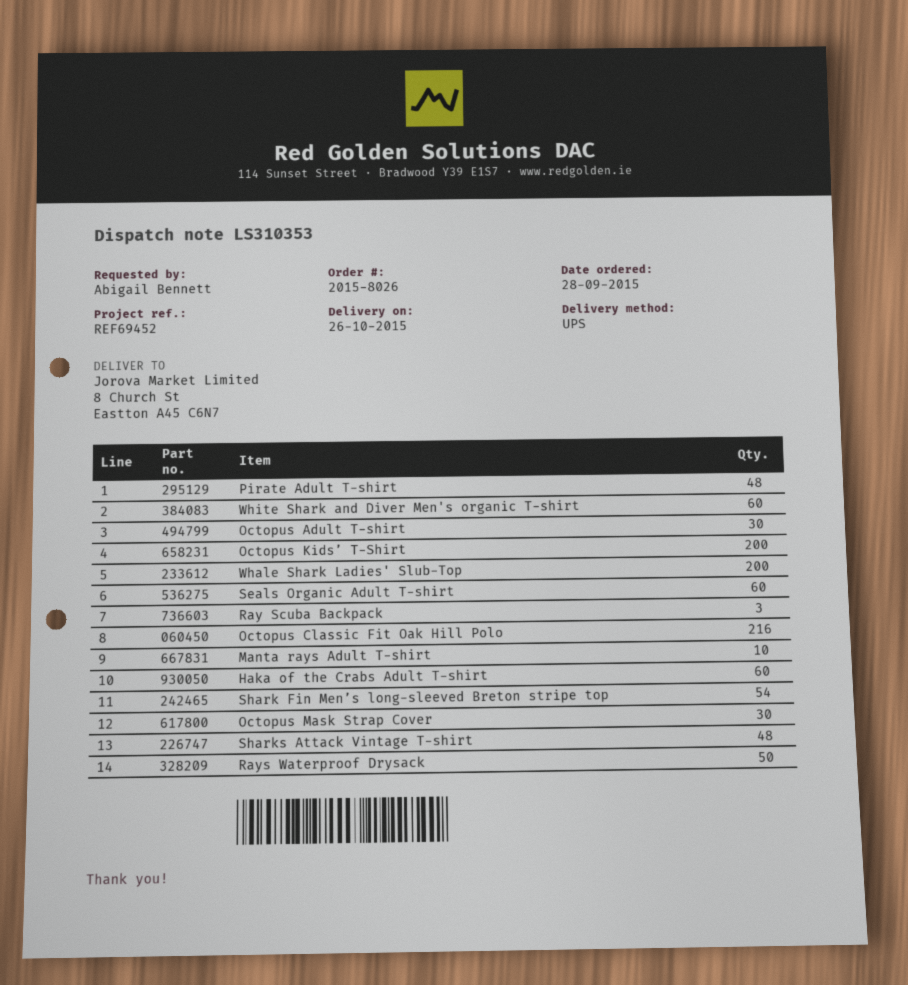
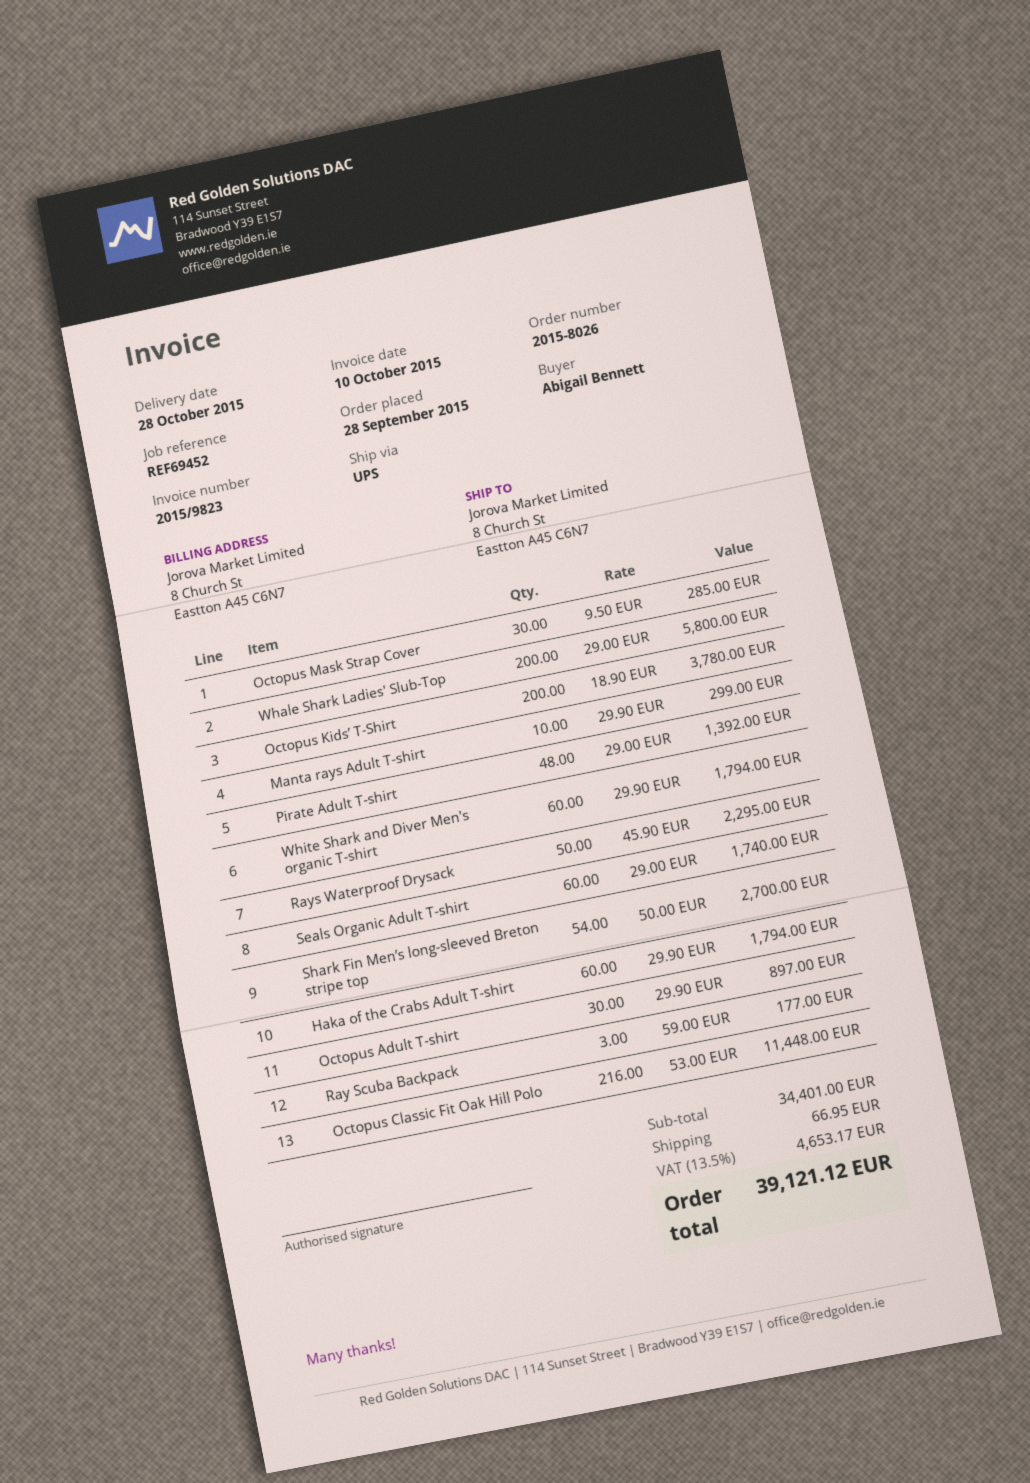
delivery date: 2015-10-26 -> 2015-10-28
Sharks Attack Vintage T-shirt: 48 -> none

